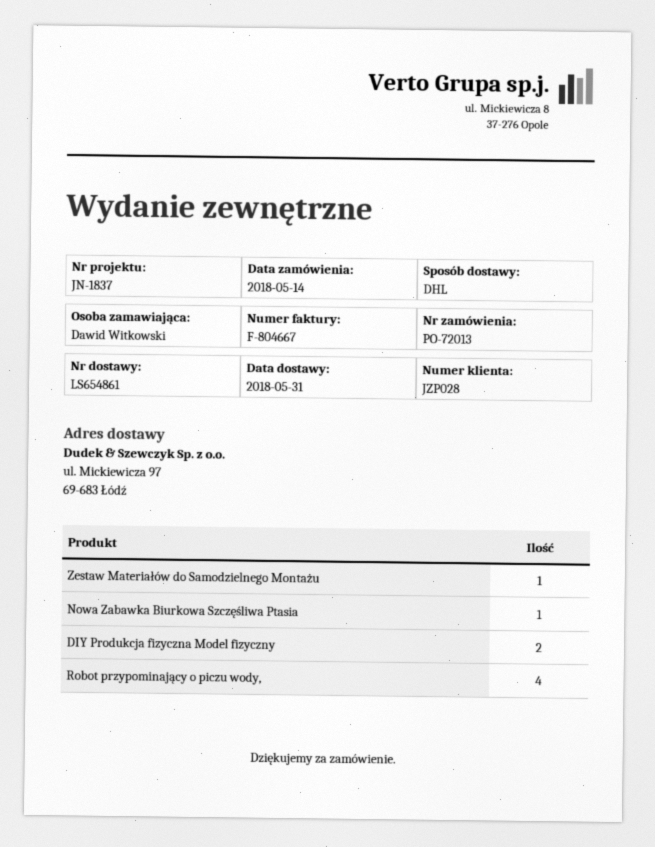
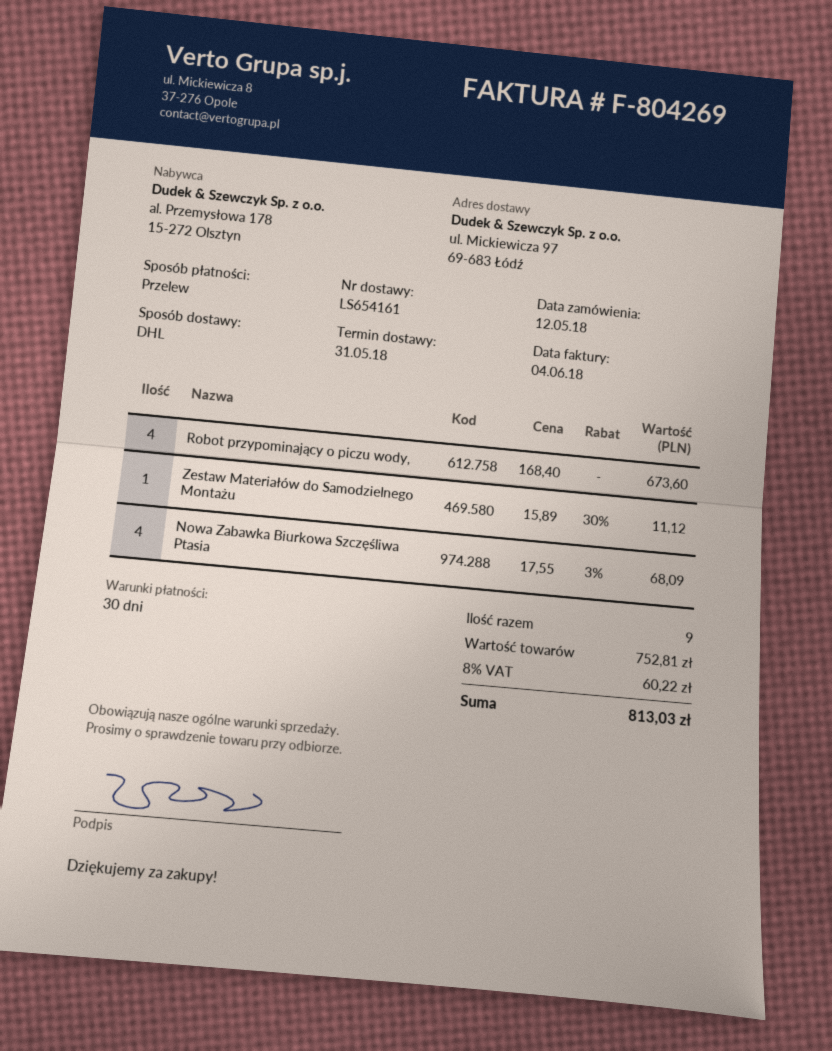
order date: 2018-05-14 -> 2018-05-12
delivery note number: LS654861 -> LS654161
invoice number: F-804667 -> F-804269
Nowa Zabawka Biurkowa Szczęśliwa Ptasia: 1 -> 4
DIY Produkcja fizyczna Model fizyczny: 2 -> none

